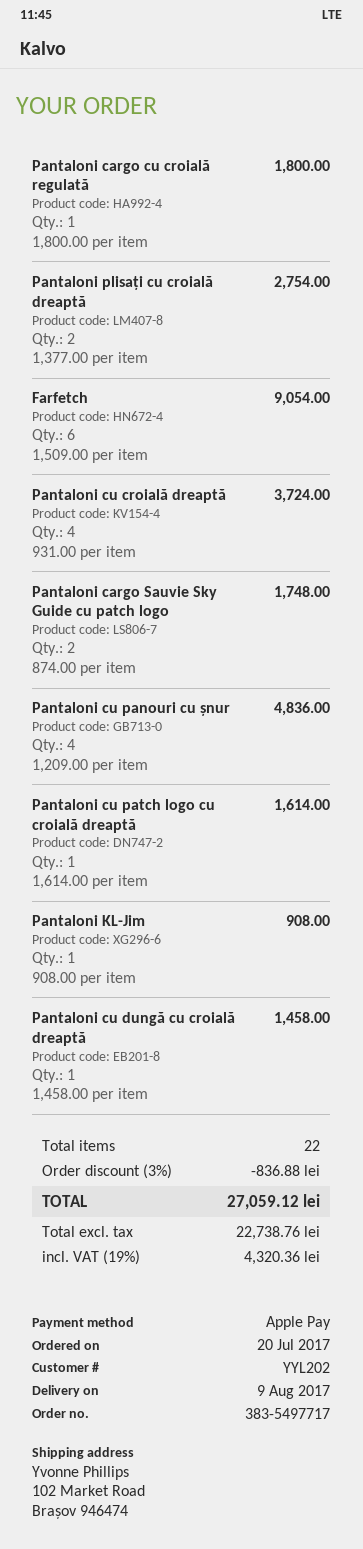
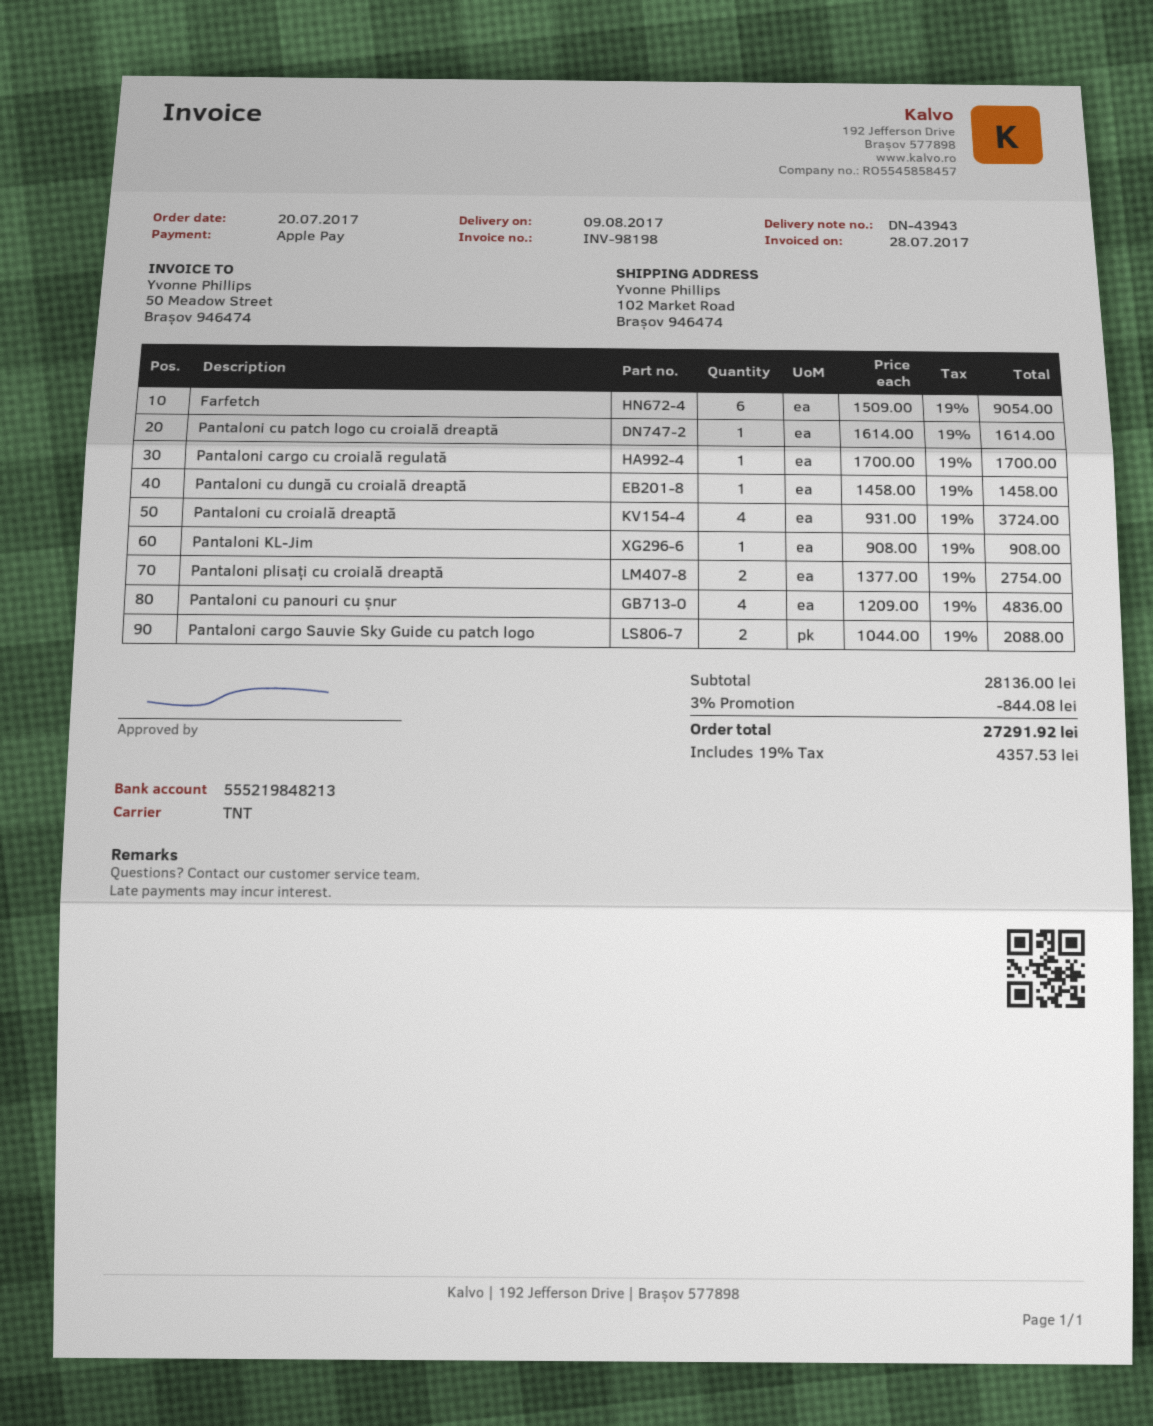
Pantaloni cargo cu croială regulată: 1 x 1800.00 = 1800.00 -> 1 x 1700.00 = 1700.00
Pantaloni cargo Sauvie Sky Guide cu patch logo: 2 x 874.00 = 1748.00 -> 2 x 1044.00 = 2088.00
discount: 3% = 836.88 -> 3% = 844.08
tax: 19% = 4320.36 -> 19% = 4357.53
total: 27059.12 -> 27291.92

